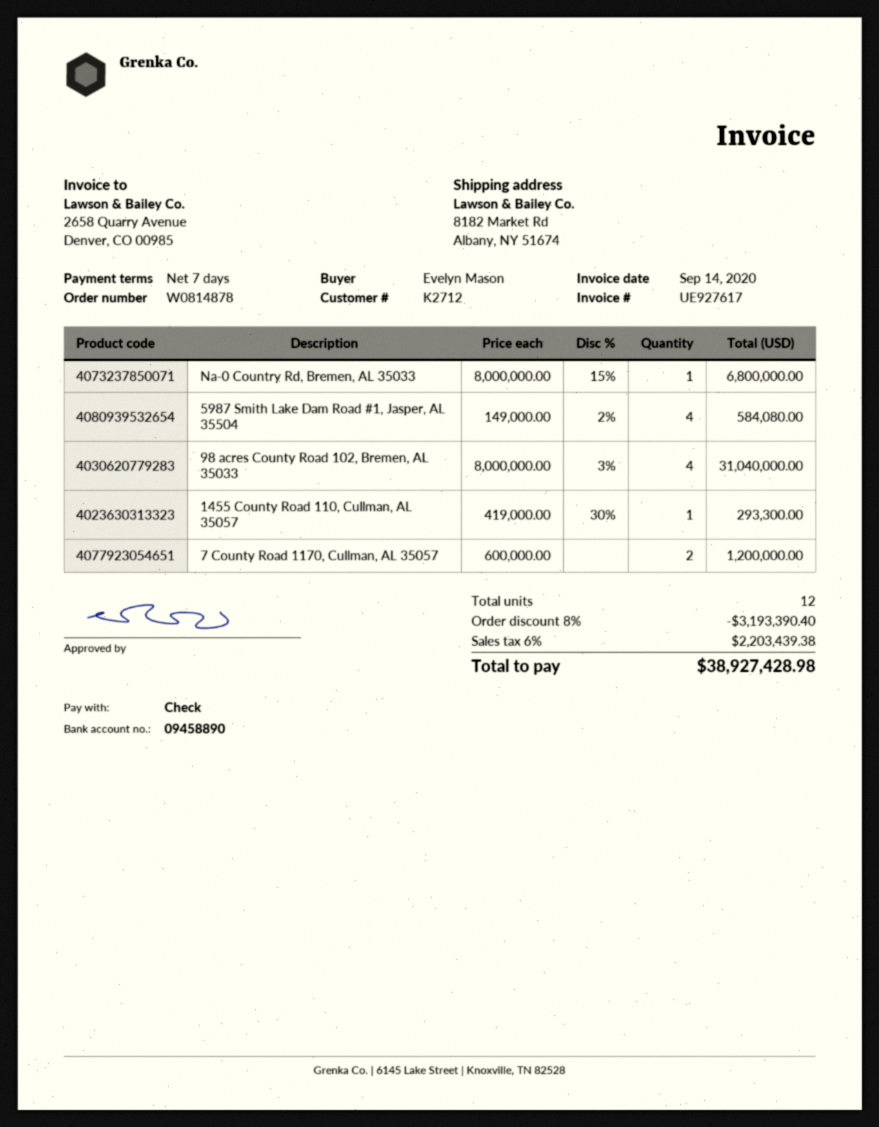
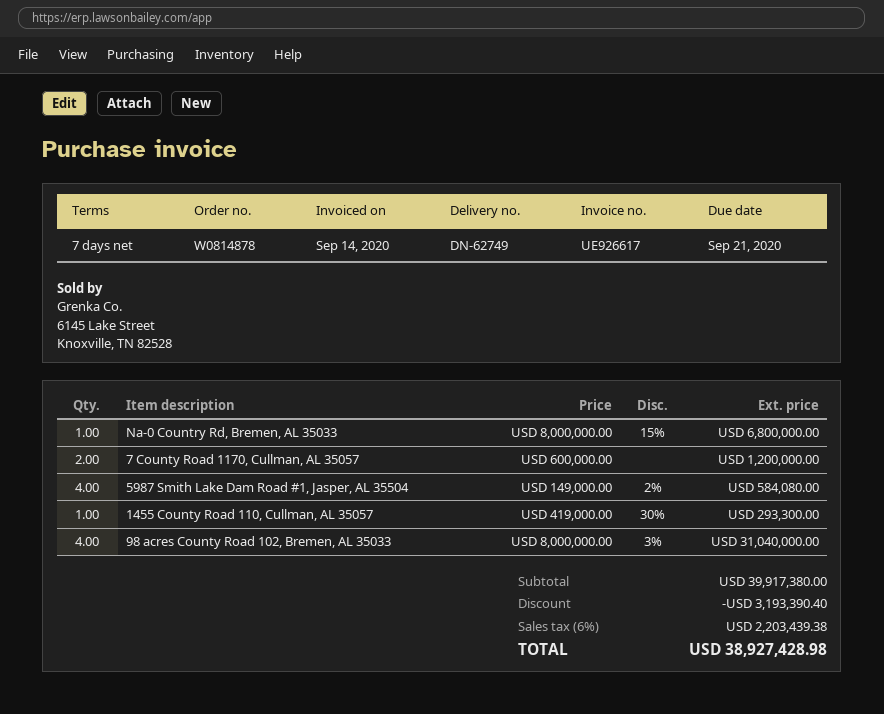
invoice number: UE927617 -> UE926617

